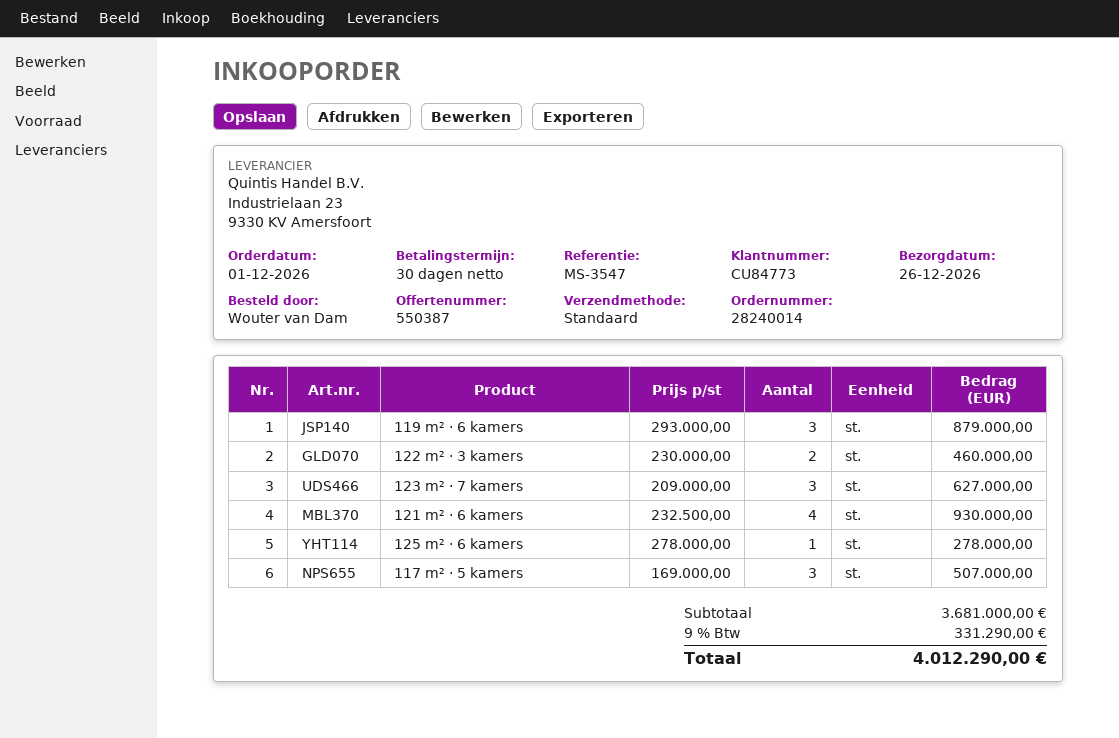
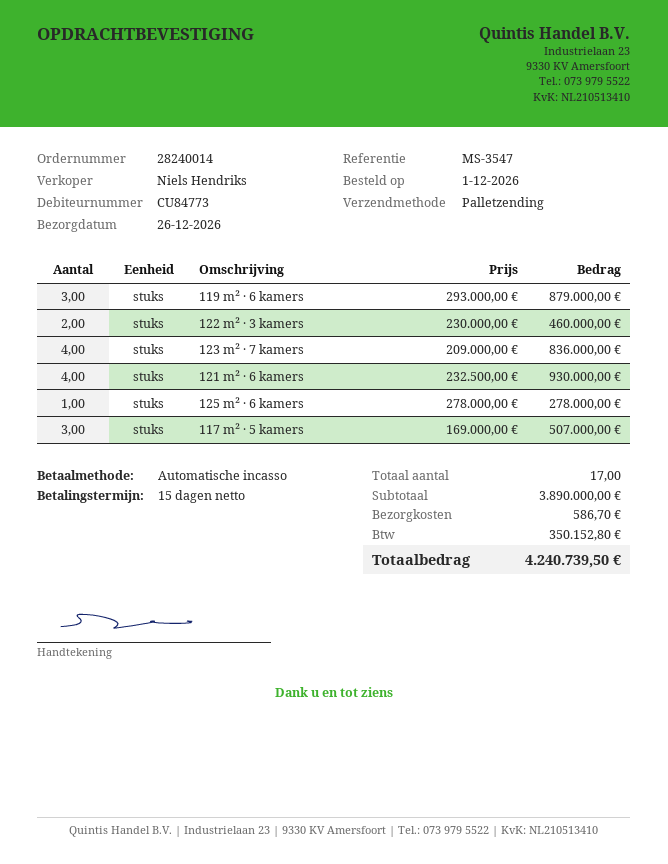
payment terms: 30 days -> 15 days
shipping method: standard -> pallet freight
123 m² · 7 kamers: 3 x 209000.00 = 627000.00 -> 4 x 209000.00 = 836000.00
subtotal: 3681000.00 -> 3890000.00
shipping: none -> 586.70
tax: 331290.00 -> 350152.80
total: 4012290.00 -> 4240739.50

